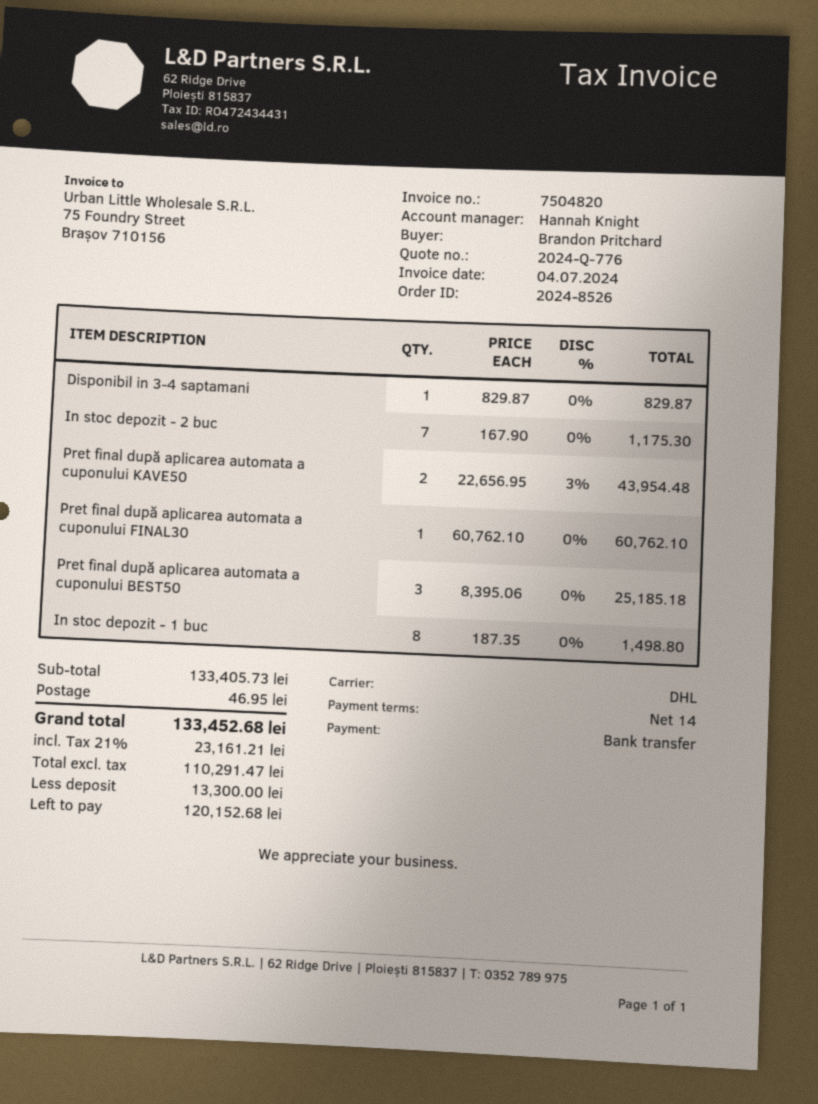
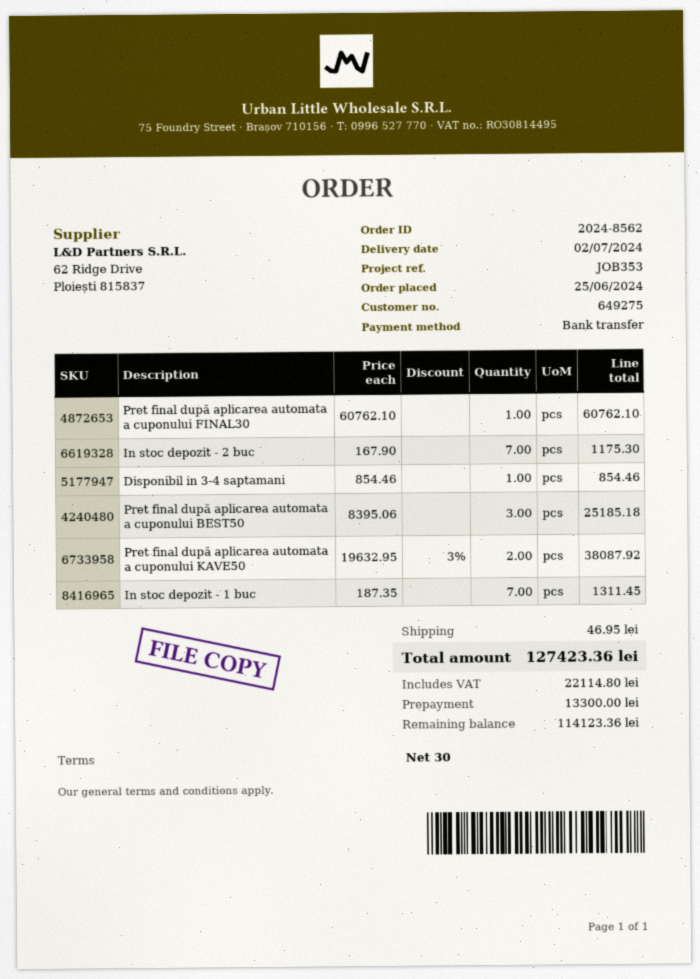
order number: 2024-8526 -> 2024-8562
payment terms: 14 days -> 30 days
Disponibil in 3-4 saptamani: 1 x 829.87 = 829.87 -> 1 x 854.46 = 854.46
Pret final după aplicarea automata a cuponului KAVE50: 2 x 22656.95 - 3% = 43954.48 -> 2 x 19632.95 - 3% = 38087.92
In stoc depozit - 1 buc: 8 x 187.35 = 1498.80 -> 7 x 187.35 = 1311.45
tax: 23161.21 -> 22114.80
total: 133452.68 -> 127423.36
balance: 120152.68 -> 114123.36

